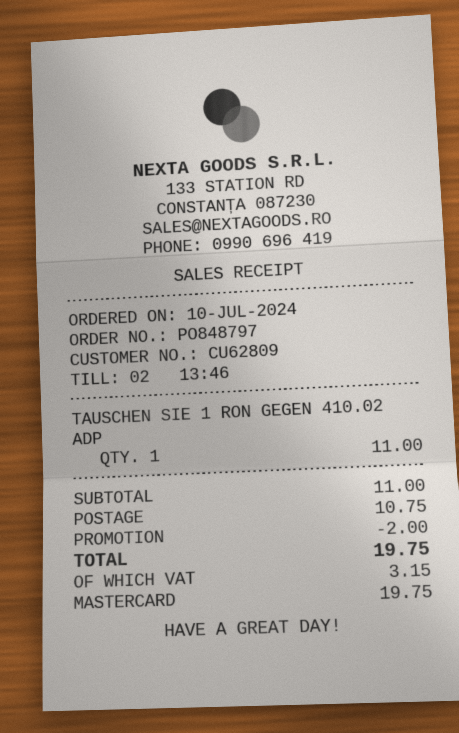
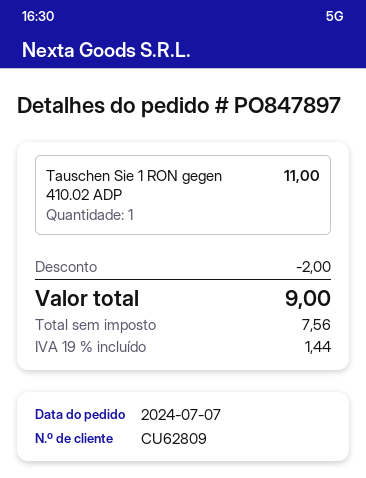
order number: PO848797 -> PO847897
order date: 2024-07-10 -> 2024-07-07
shipping: 10.75 -> none
tax: 3.15 -> 1.44
total: 19.75 -> 9.00

